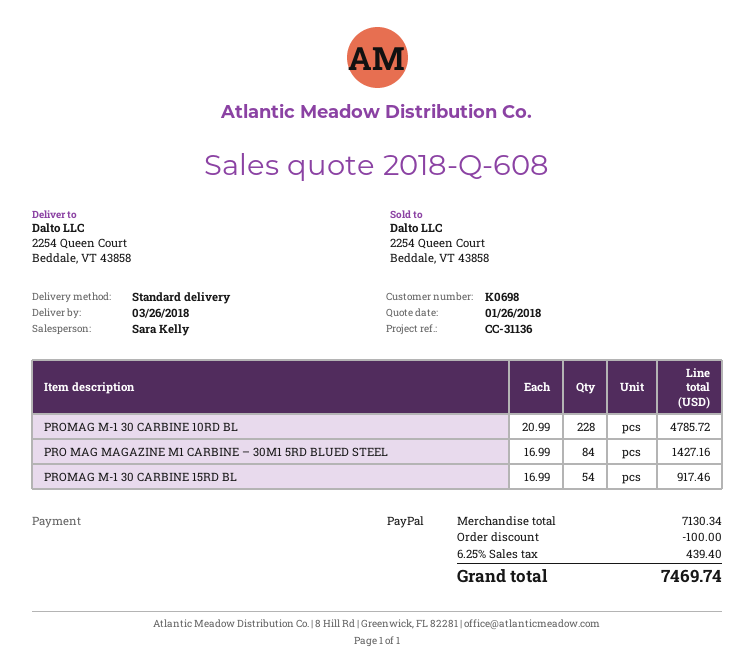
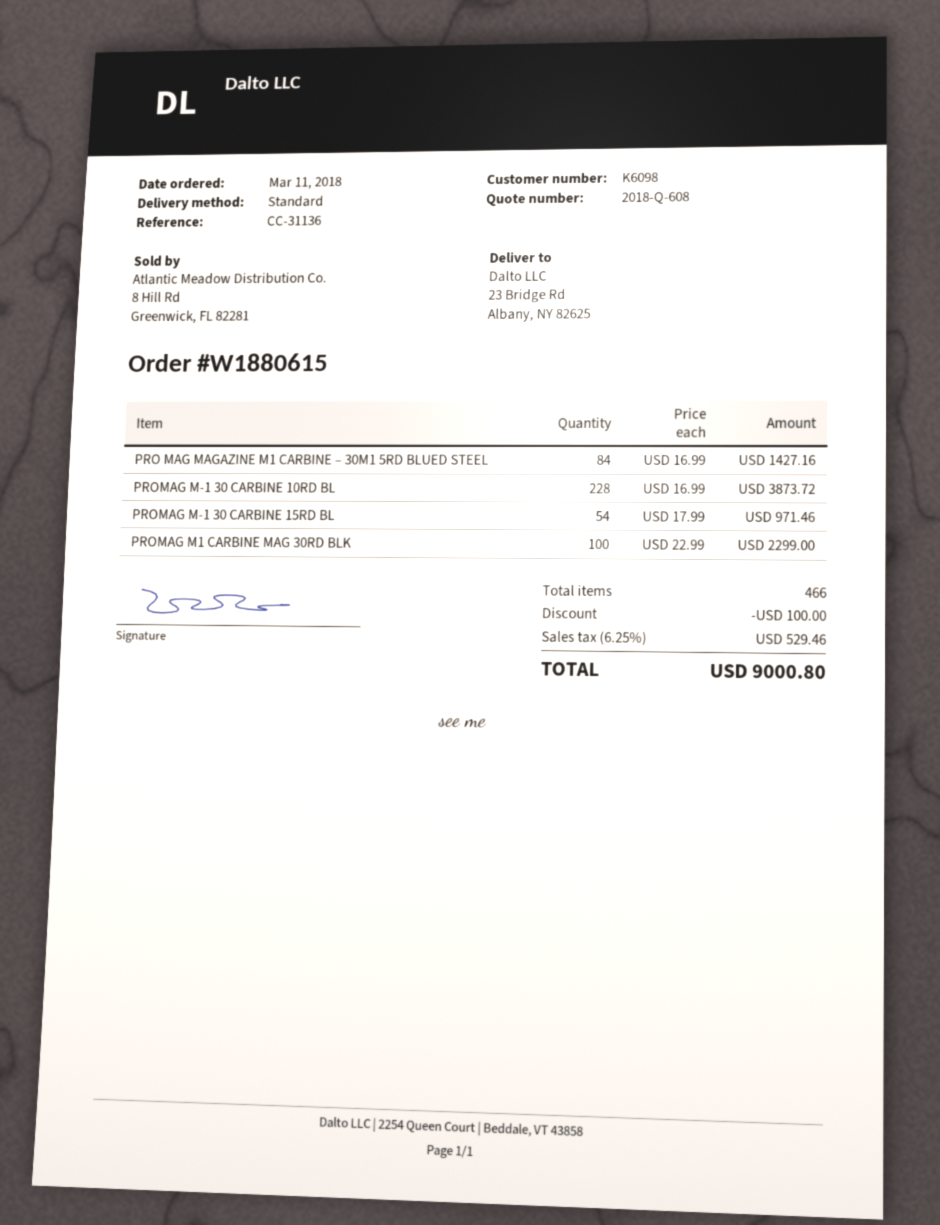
customer number: K0698 -> K6098
ship to: 2254 Queen Court, Beddale, VT 43858 -> 23 Bridge Rd, Albany, NY 82625
PROMAG M-1 30 CARBINE 10RD BL: 228 x 20.99 = 4785.72 -> 228 x 16.99 = 3873.72
PROMAG M-1 30 CARBINE 15RD BL: 54 x 16.99 = 917.46 -> 54 x 17.99 = 971.46
PROMAG M1 CARBINE MAG 30RD BLK: none -> 100 x 22.99 = 2299.00
tax: 6.25% = 439.40 -> 6.25% = 529.46
total: 7469.74 -> 9000.80

